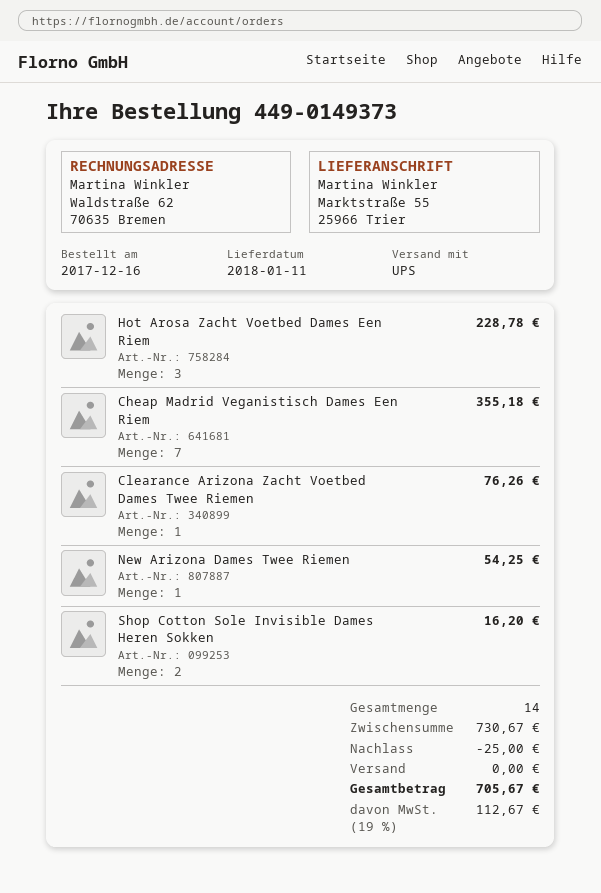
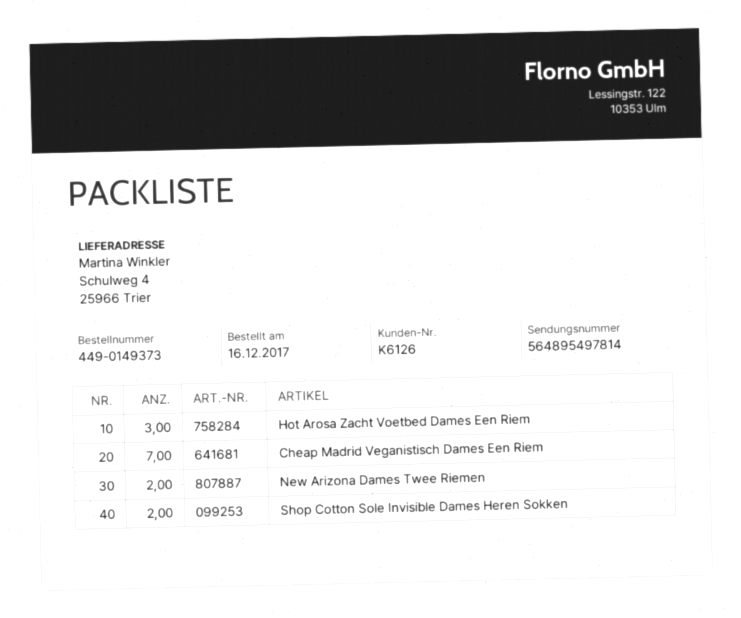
ship to: Marktstraße 55, 25966 Trier -> Schulweg 4, 25966 Trier
Clearance Arizona Zacht Voetbed Dames Twee Riemen: 1 -> none
New Arizona Dames Twee Riemen: 1 -> 2

